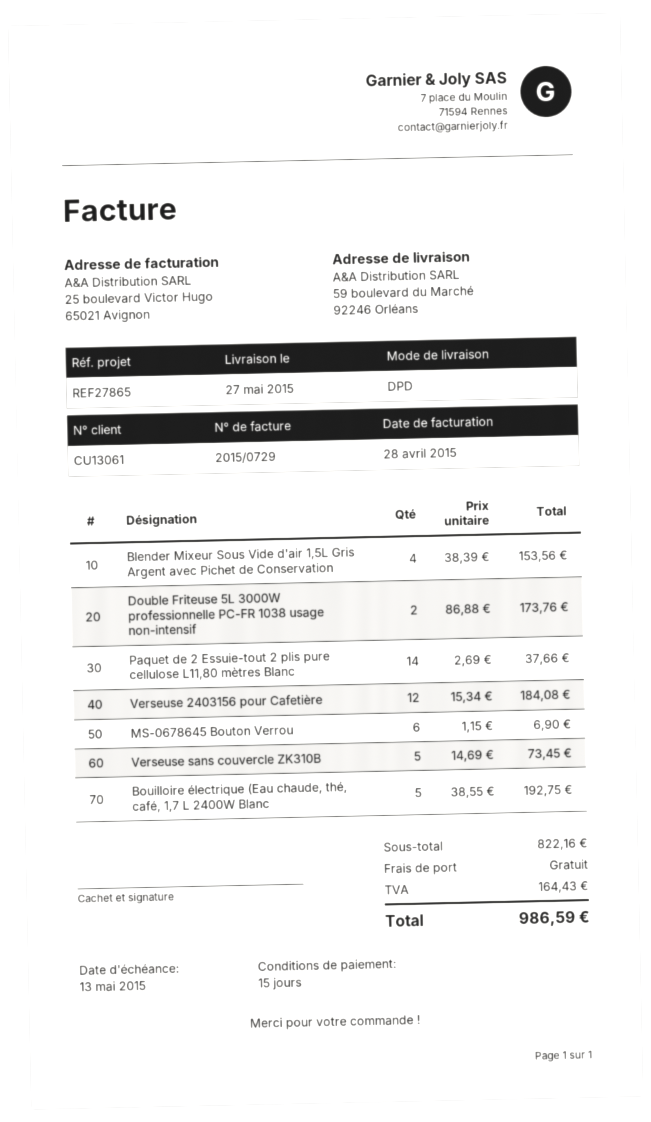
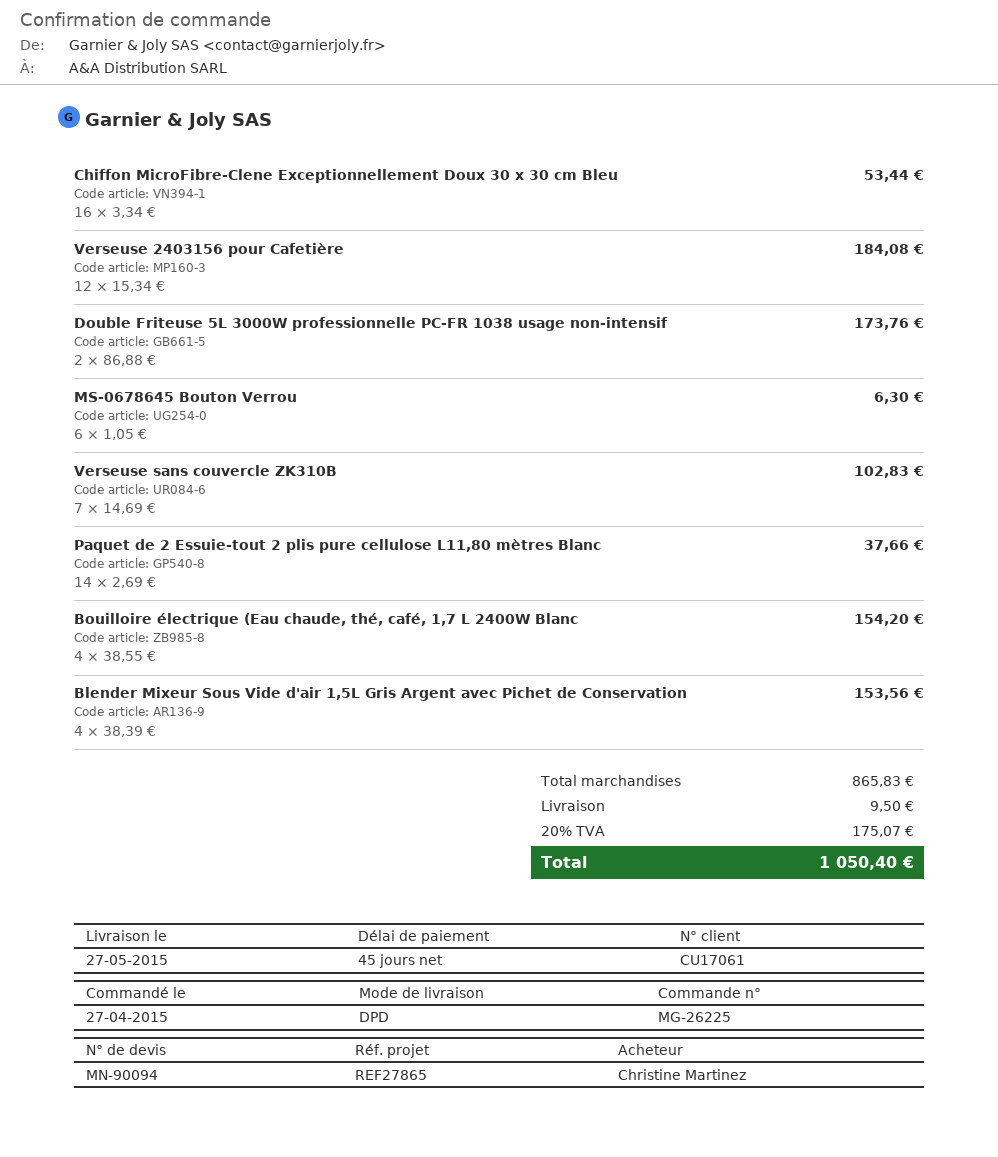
payment terms: 15 days -> 45 days
customer number: CU13061 -> CU17061
MS-0678645 Bouton Verrou: 6 x 1.15 = 6.90 -> 6 x 1.05 = 6.30
Verseuse sans couvercle ZK310B: 5 x 14.69 = 73.45 -> 7 x 14.69 = 102.83
Bouilloire électrique (Eau chaude, thé, café, 1,7 L 2400W Blanc: 5 x 38.55 = 192.75 -> 4 x 38.55 = 154.20
Chiffon MicroFibre-Clene Exceptionnellement Doux 30 x 30 cm Bleu: none -> 16 x 3.34 = 53.44
subtotal: 822.16 -> 865.83
shipping: 0.00 -> 9.50
tax: 164.43 -> 175.07
total: 986.59 -> 1050.40

